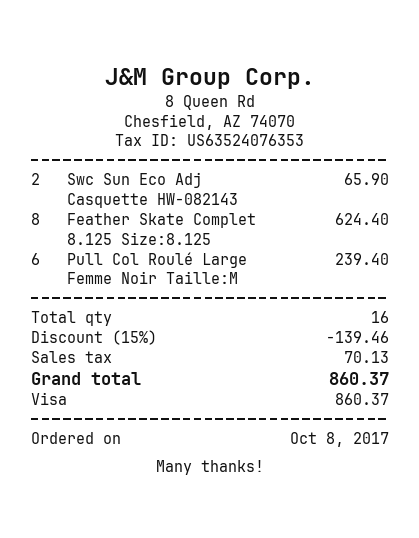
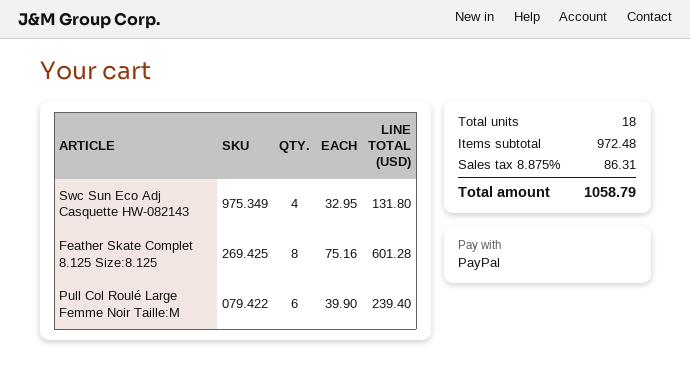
payment method: Visa -> PayPal
Swc Sun Eco Adj Casquette HW-082143: 2 for 65.90 -> 4 for 131.80
Feather Skate Complet 8.125 Size:8.125: 8 for 624.40 -> 8 for 601.28
total quantity: 16 -> 18
discount: 15% = 139.46 -> none
tax: 70.13 -> 86.31
total: 860.37 -> 1058.79

